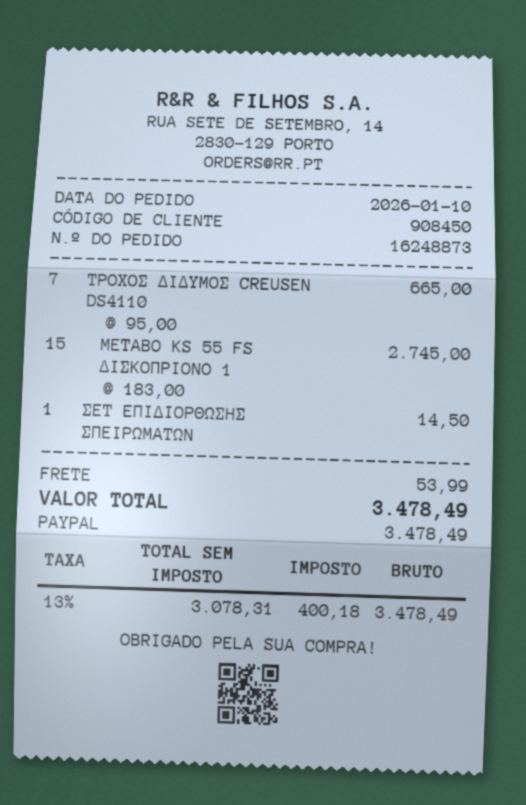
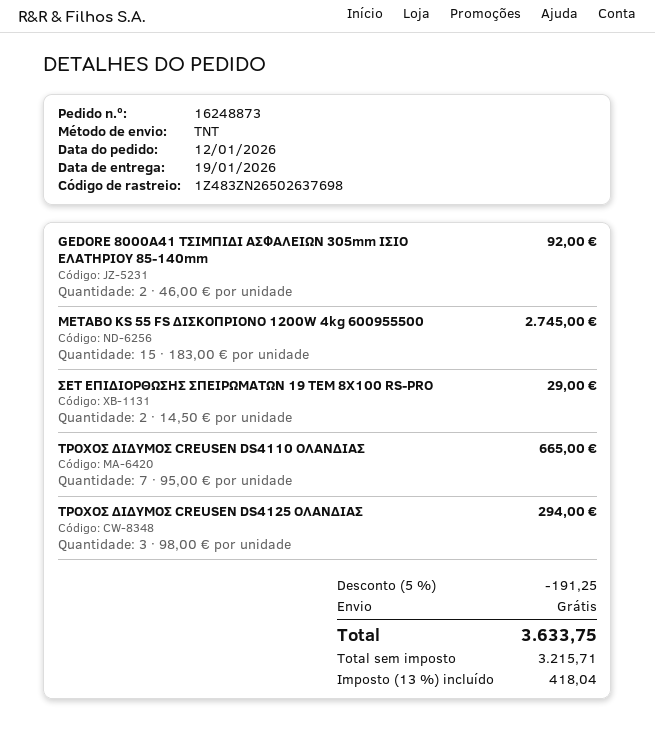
order date: 2026-01-10 -> 2026-01-12
ΣΕΤ ΕΠΙΔΙΟΡΘΩΣΗΣ ΣΠΕΙΡΩΜΑΤΩΝ: 1 x 14.50 = 14.50 -> 2 x 14.50 = 29.00
GEDORE 8000A41 ΤΣΙΜΠΙΔΙ ΑΣΦΑΛΕΙΩΝ 305mm ΙΣΙΟ ΕΛΑΤΗΡΙΟΥ 85-140mm: none -> 2 x 46.00 = 92.00
ΤΡΟΧΟΣ ΔΙΔΥΜΟΣ CREUSEN DS4125 ΟΛΑΝΔΙΑΣ: none -> 3 x 98.00 = 294.00
discount: none -> 5% = 191.25
shipping: 53.99 -> 0.00
net: 3078.31 -> 3215.71
tax: 13% = 400.18 -> 13% = 418.04
total: 3478.49 -> 3633.75

